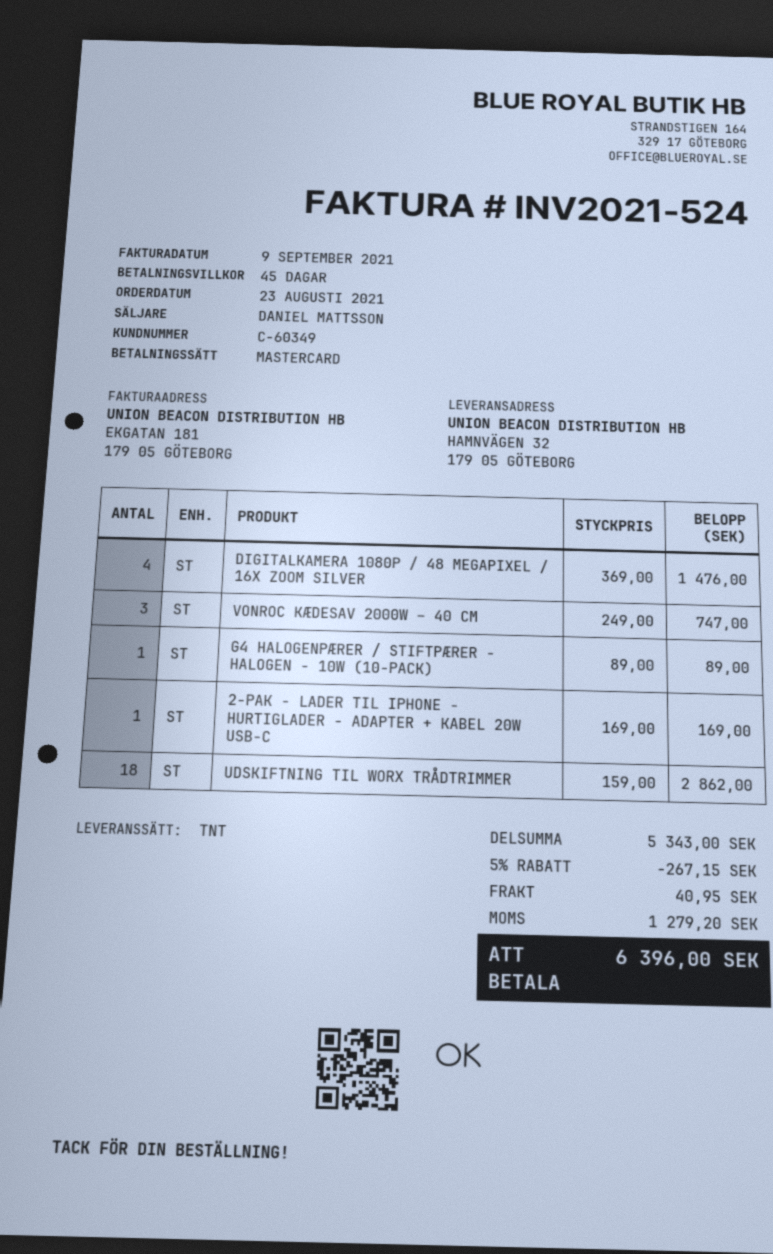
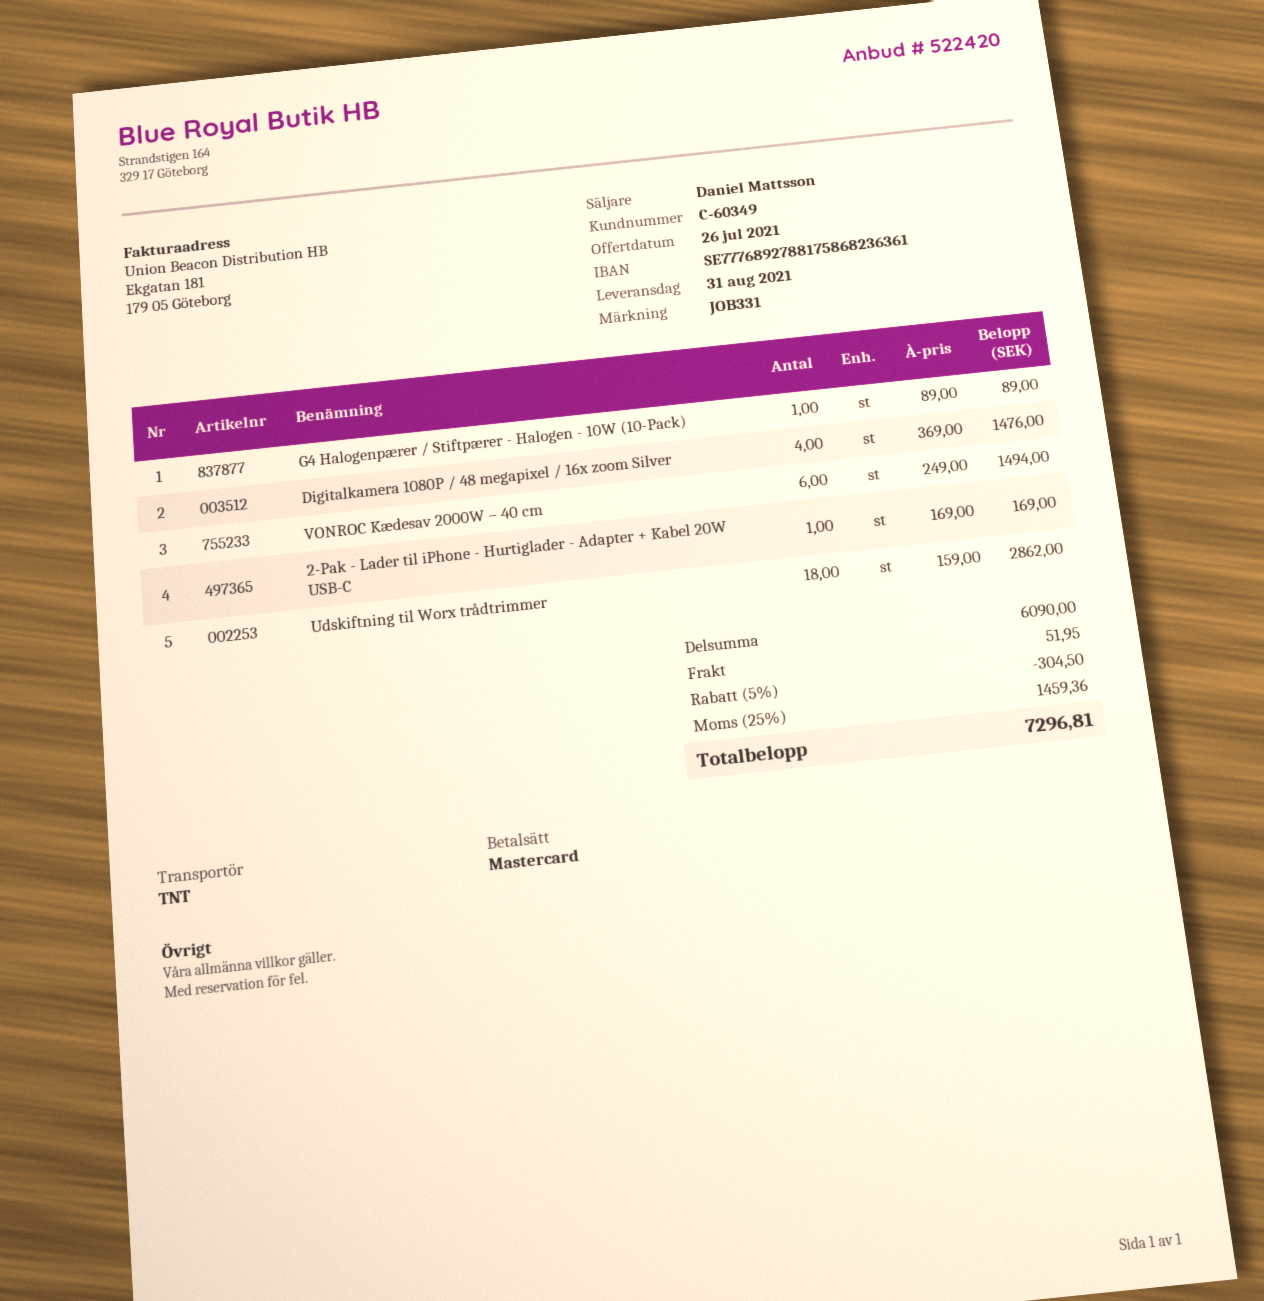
VONROC KÆDESAV 2000W – 40 CM: 3 x 249.00 = 747.00 -> 6 x 249.00 = 1494.00
subtotal: 5343.00 -> 6090.00
discount: 5% = 267.15 -> 5% = 304.50
shipping: 40.95 -> 51.95
tax: 1279.20 -> 1459.36
total: 6396.00 -> 7296.81

